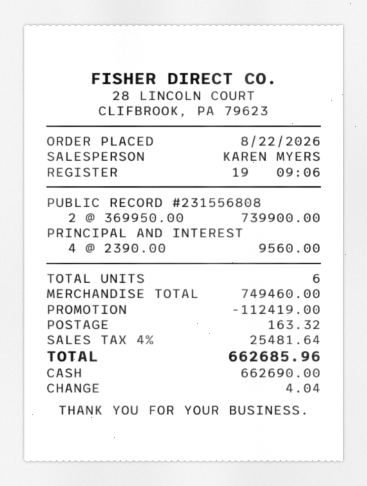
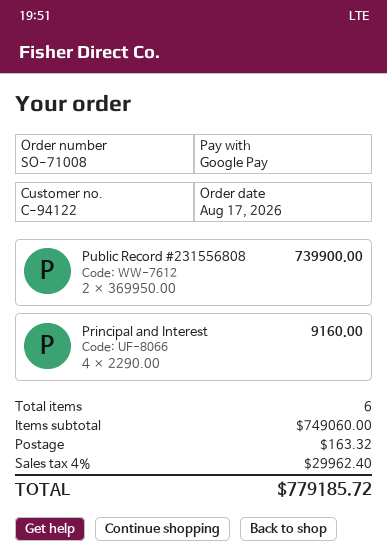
order date: 2026-08-22 -> 2026-08-17
payment method: cash -> Google Pay
PRINCIPAL AND INTEREST: 4 x 2390.00 = 9560.00 -> 4 x 2290.00 = 9160.00
subtotal: 749460.00 -> 749060.00
discount: 112419.00 -> none
tax: 4% = 25481.64 -> 4% = 29962.40
total: 662685.96 -> 779185.72

